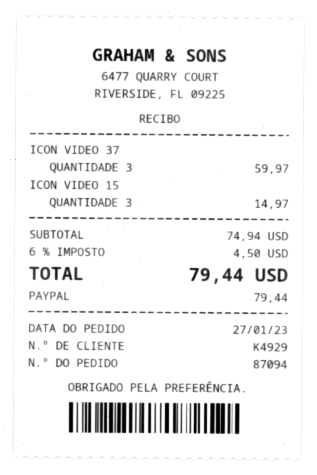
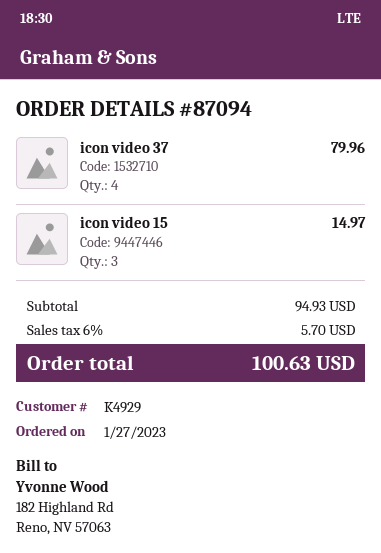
ICON VIDEO 37: 3 for 59.97 -> 4 for 79.96
subtotal: 74.94 -> 94.93
tax: 6% = 4.50 -> 6% = 5.70
total: 79.44 -> 100.63

